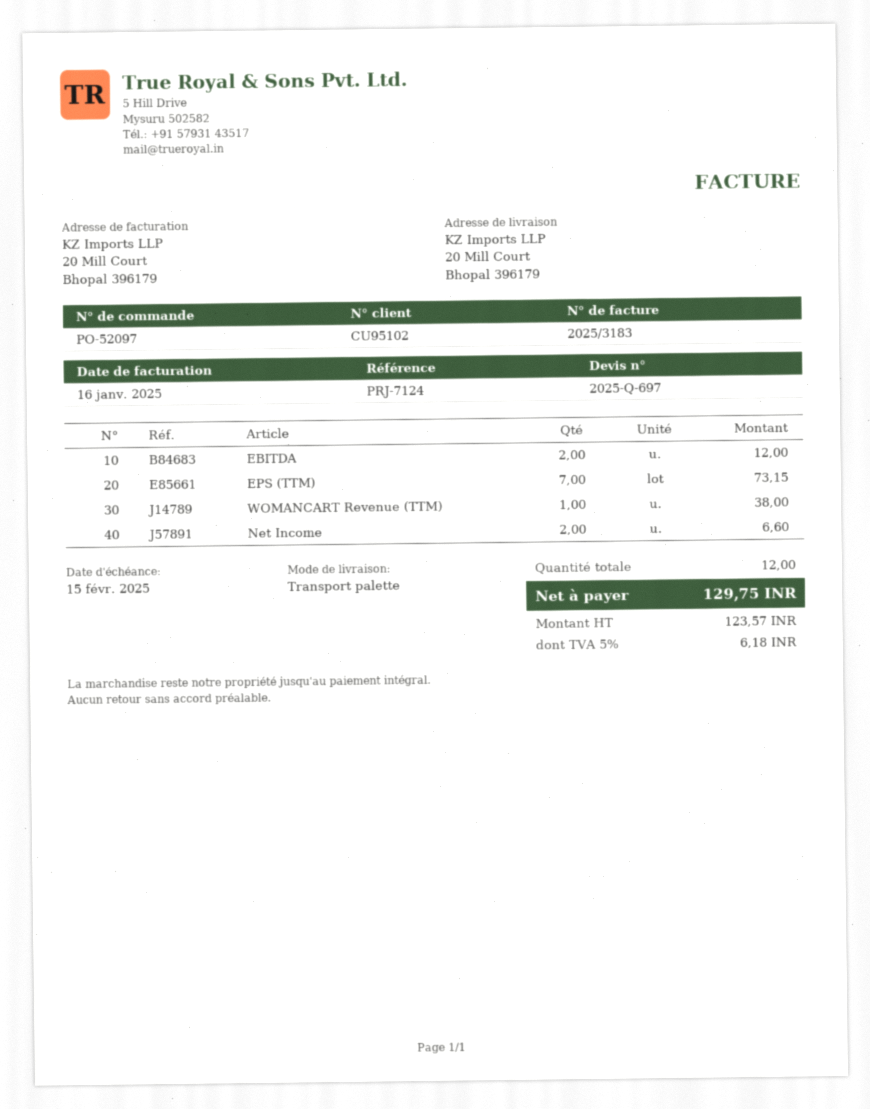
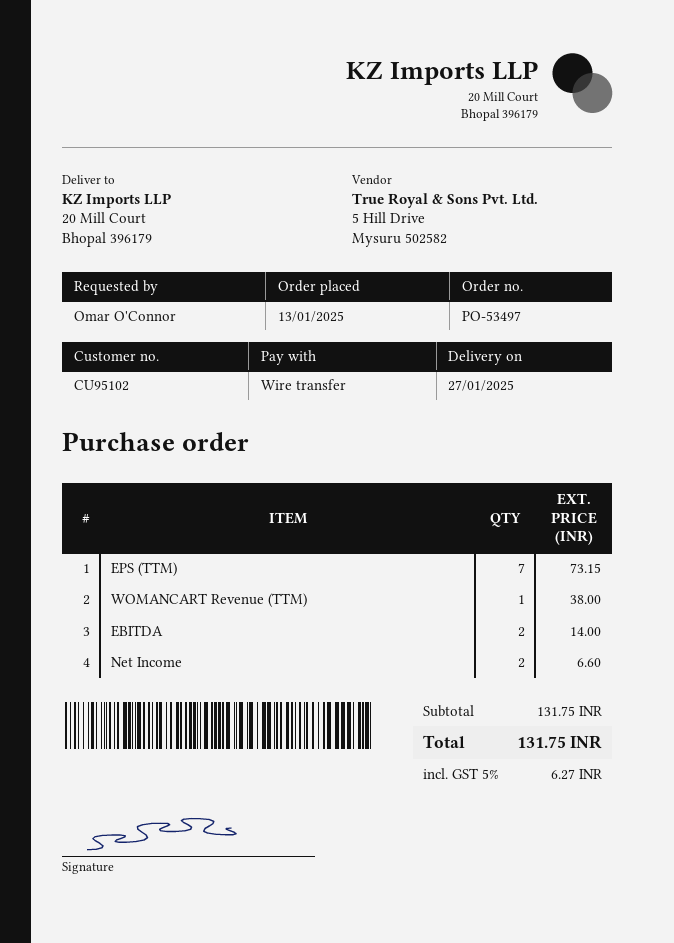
order number: PO-52097 -> PO-53497
EBITDA: 2 for 12.00 -> 2 for 14.00
tax: 5% = 6.18 -> 5% = 6.27
total: 129.75 -> 131.75

